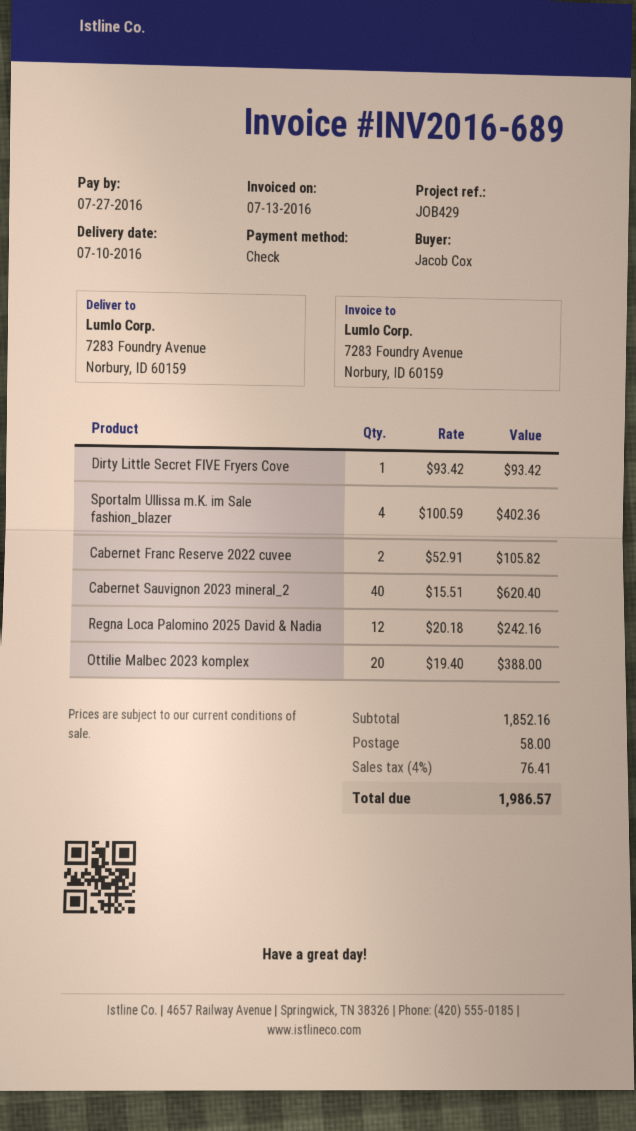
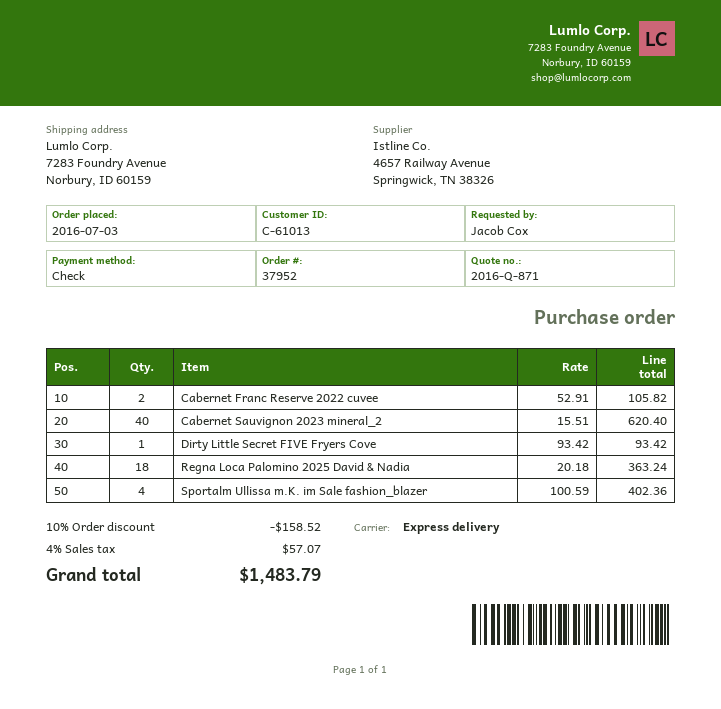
Regna Loca Palomino 2025 David & Nadia: 12 x 20.18 = 242.16 -> 18 x 20.18 = 363.24
Ottilie Malbec 2023 komplex: 20 x 19.40 = 388.00 -> none
discount: none -> 10% = 158.52
shipping: 58.00 -> none
tax: 4% = 76.41 -> 4% = 57.07
total: 1986.57 -> 1483.79

